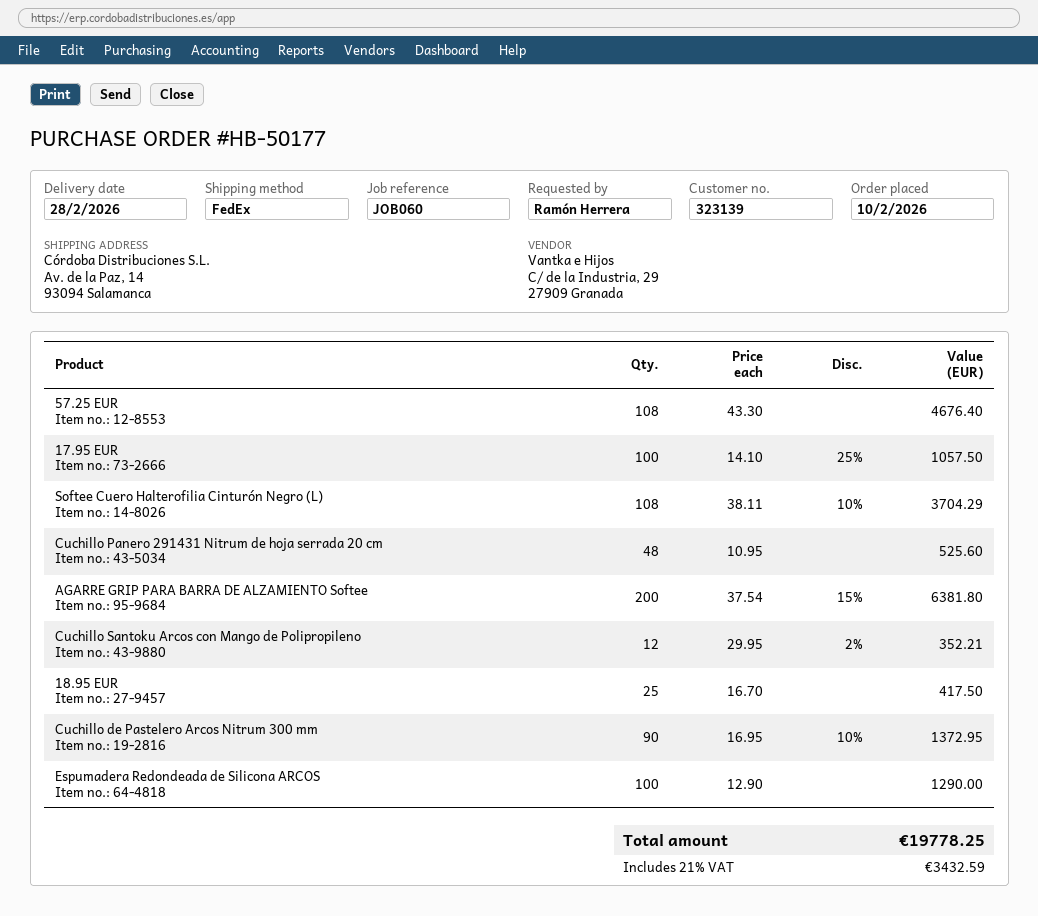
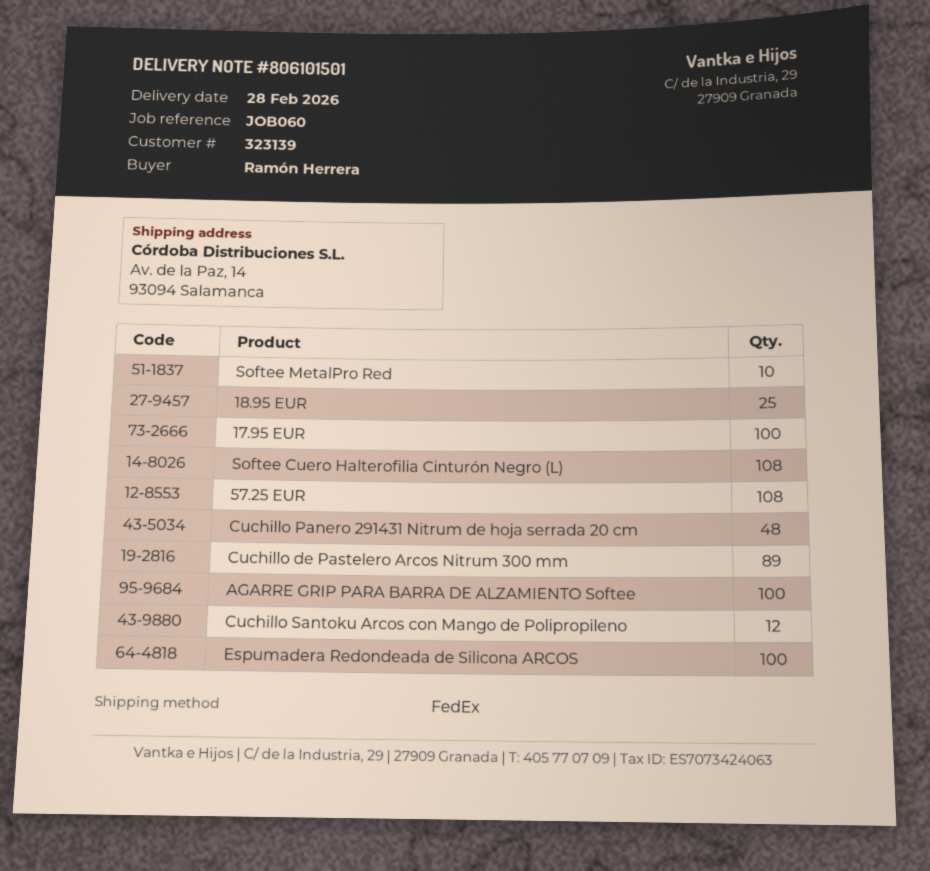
AGARRE GRIP PARA BARRA DE ALZAMIENTO Softee: 200 -> 100
Cuchillo de Pastelero Arcos Nitrum 300 mm: 90 -> 89
Softee MetalPro Red: none -> 10

